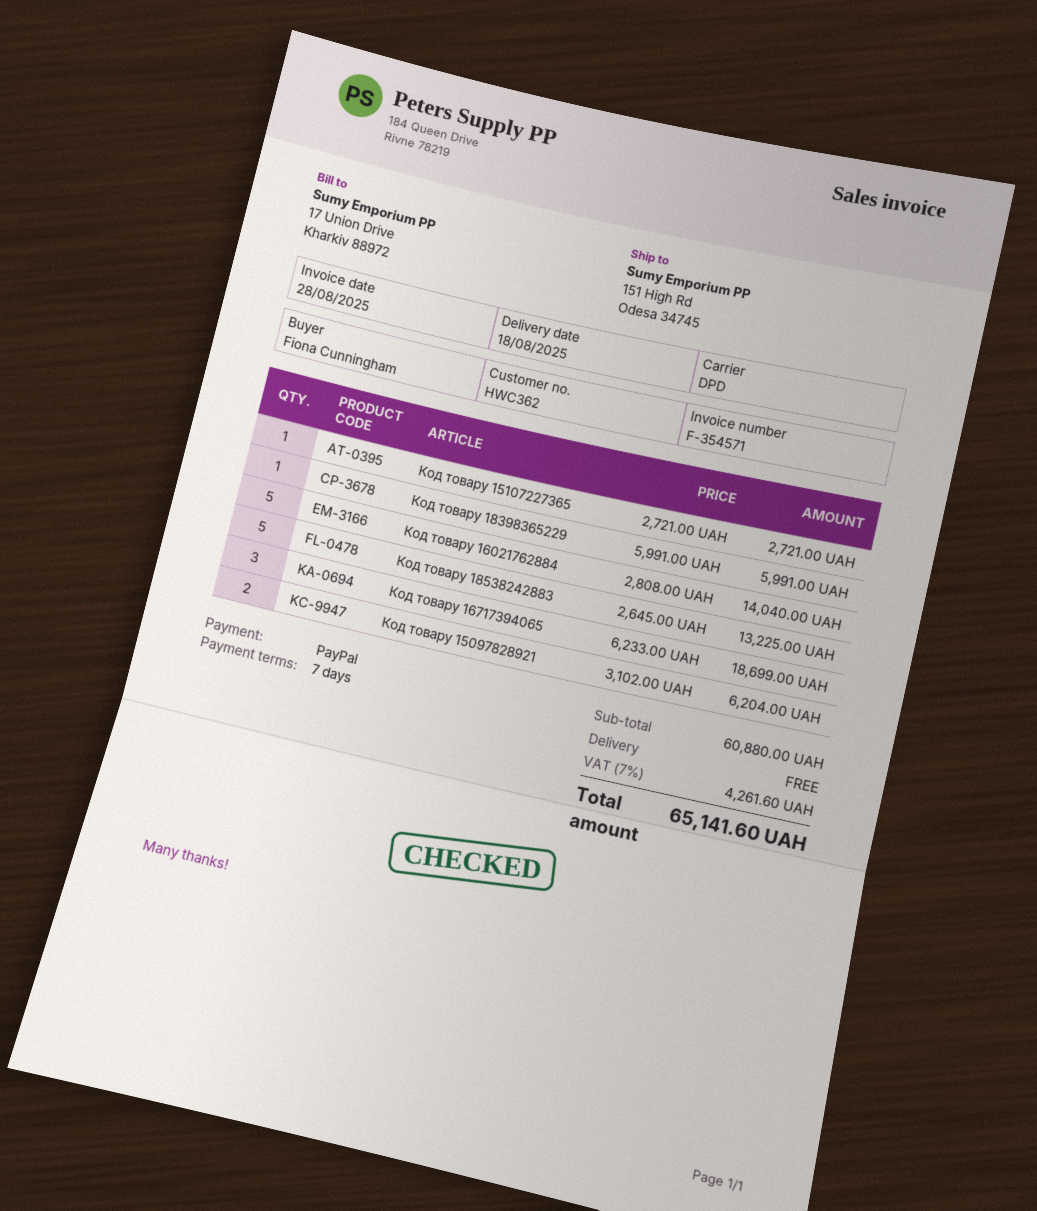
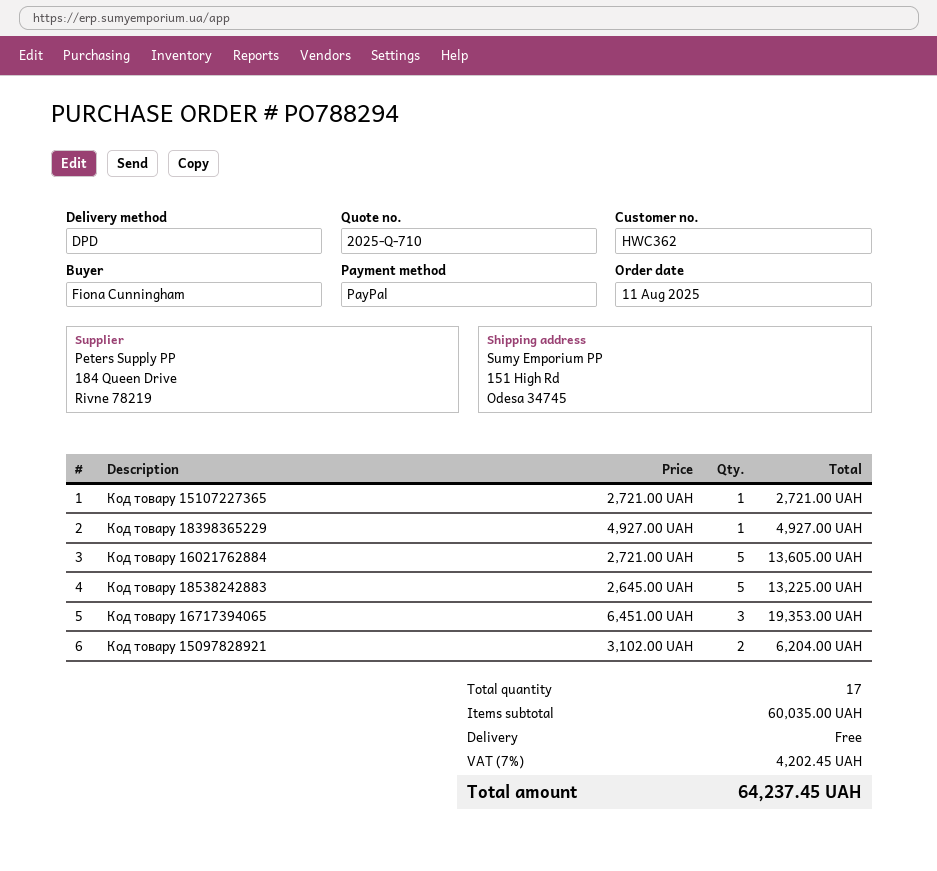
Код товару 18398365229: 1 x 5991.00 = 5991.00 -> 1 x 4927.00 = 4927.00
Код товару 16021762884: 5 x 2808.00 = 14040.00 -> 5 x 2721.00 = 13605.00
Код товару 16717394065: 3 x 6233.00 = 18699.00 -> 3 x 6451.00 = 19353.00
subtotal: 60880.00 -> 60035.00
tax: 7% = 4261.60 -> 7% = 4202.45
total: 65141.60 -> 64237.45

